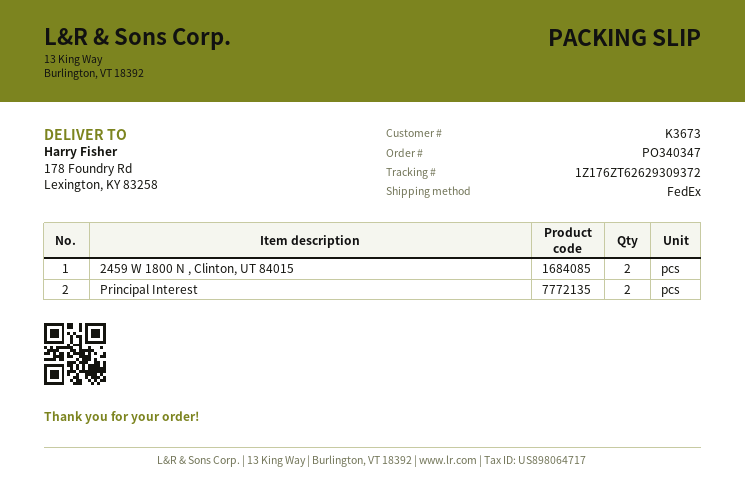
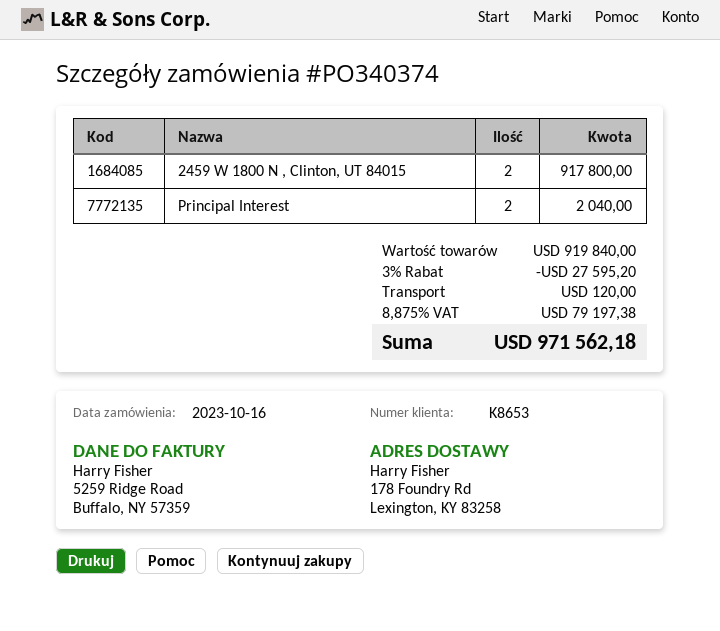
order number: PO340347 -> PO340374
customer number: K3673 -> K8653

